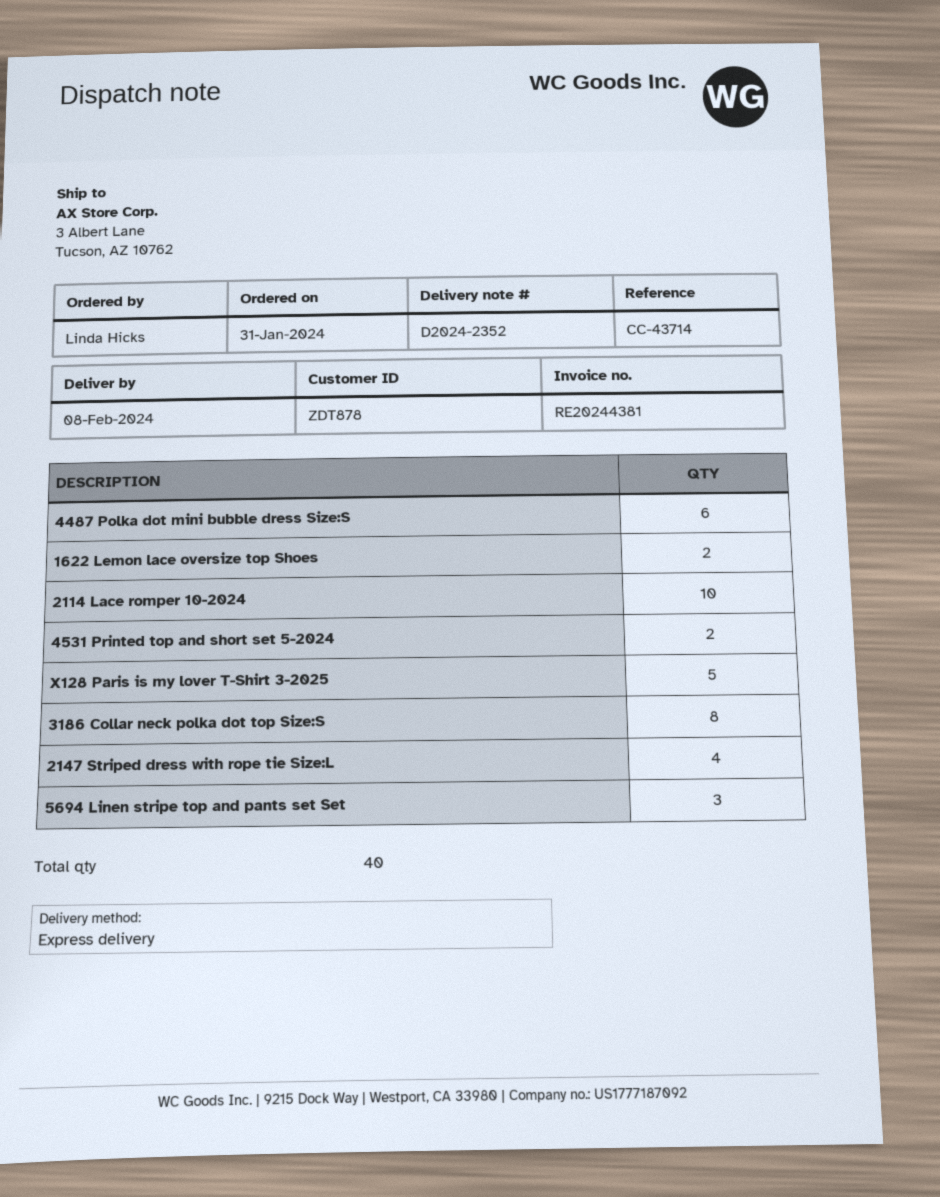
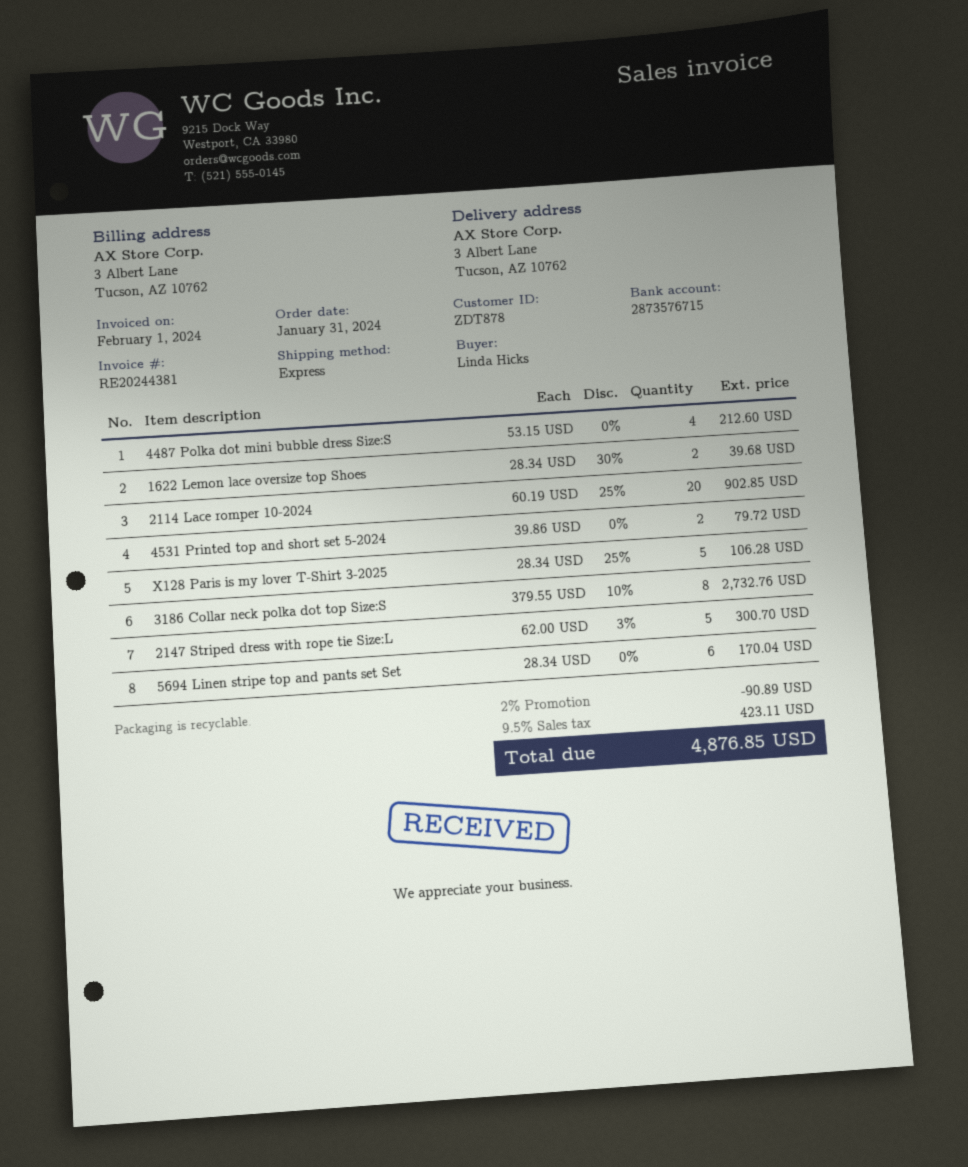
4487 Polka dot mini bubble dress Size:S: 6 -> 4
2114 Lace romper 10-2024: 10 -> 20
2147 Striped dress with rope tie Size:L: 4 -> 5
5694 Linen stripe top and pants set Set: 3 -> 6

